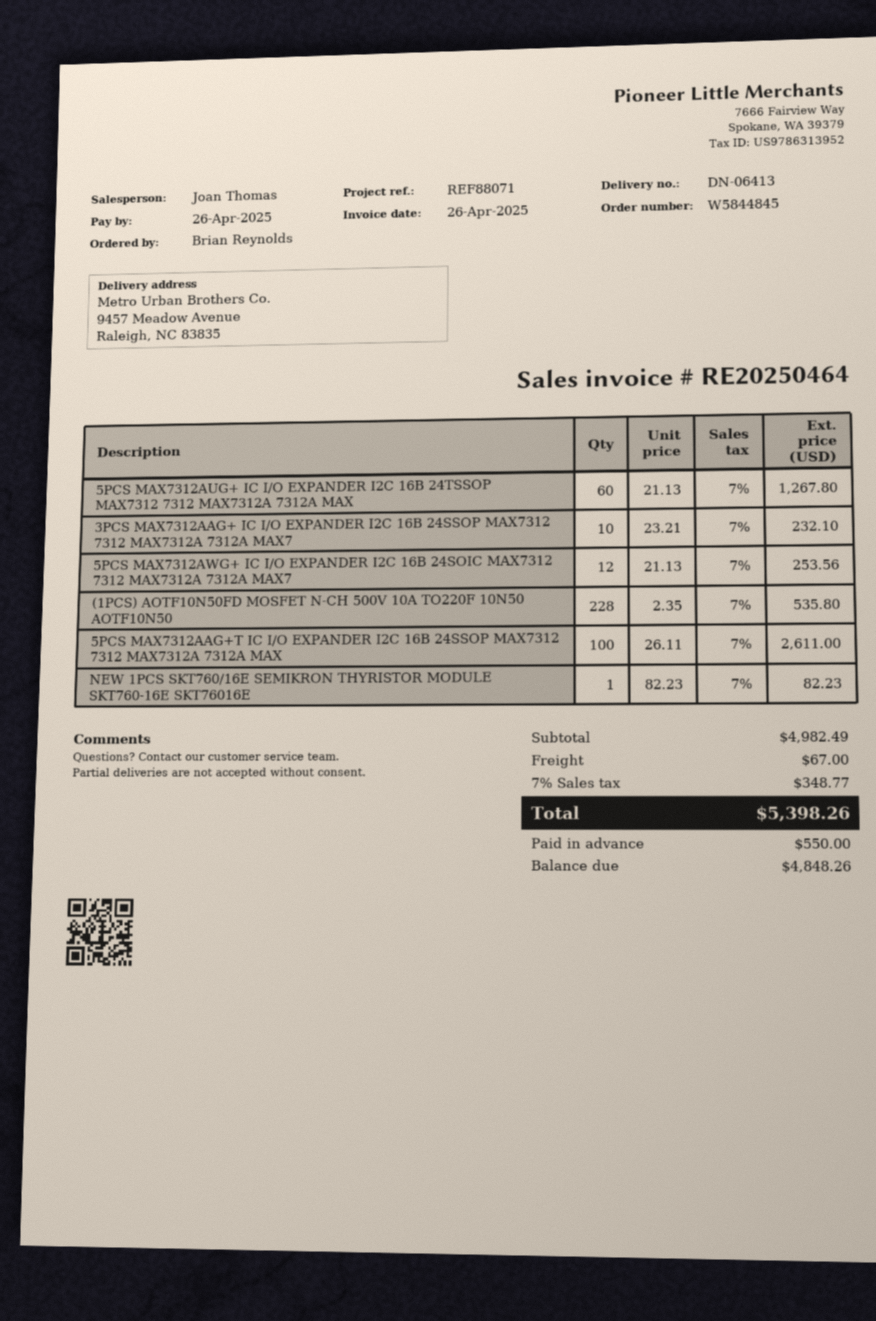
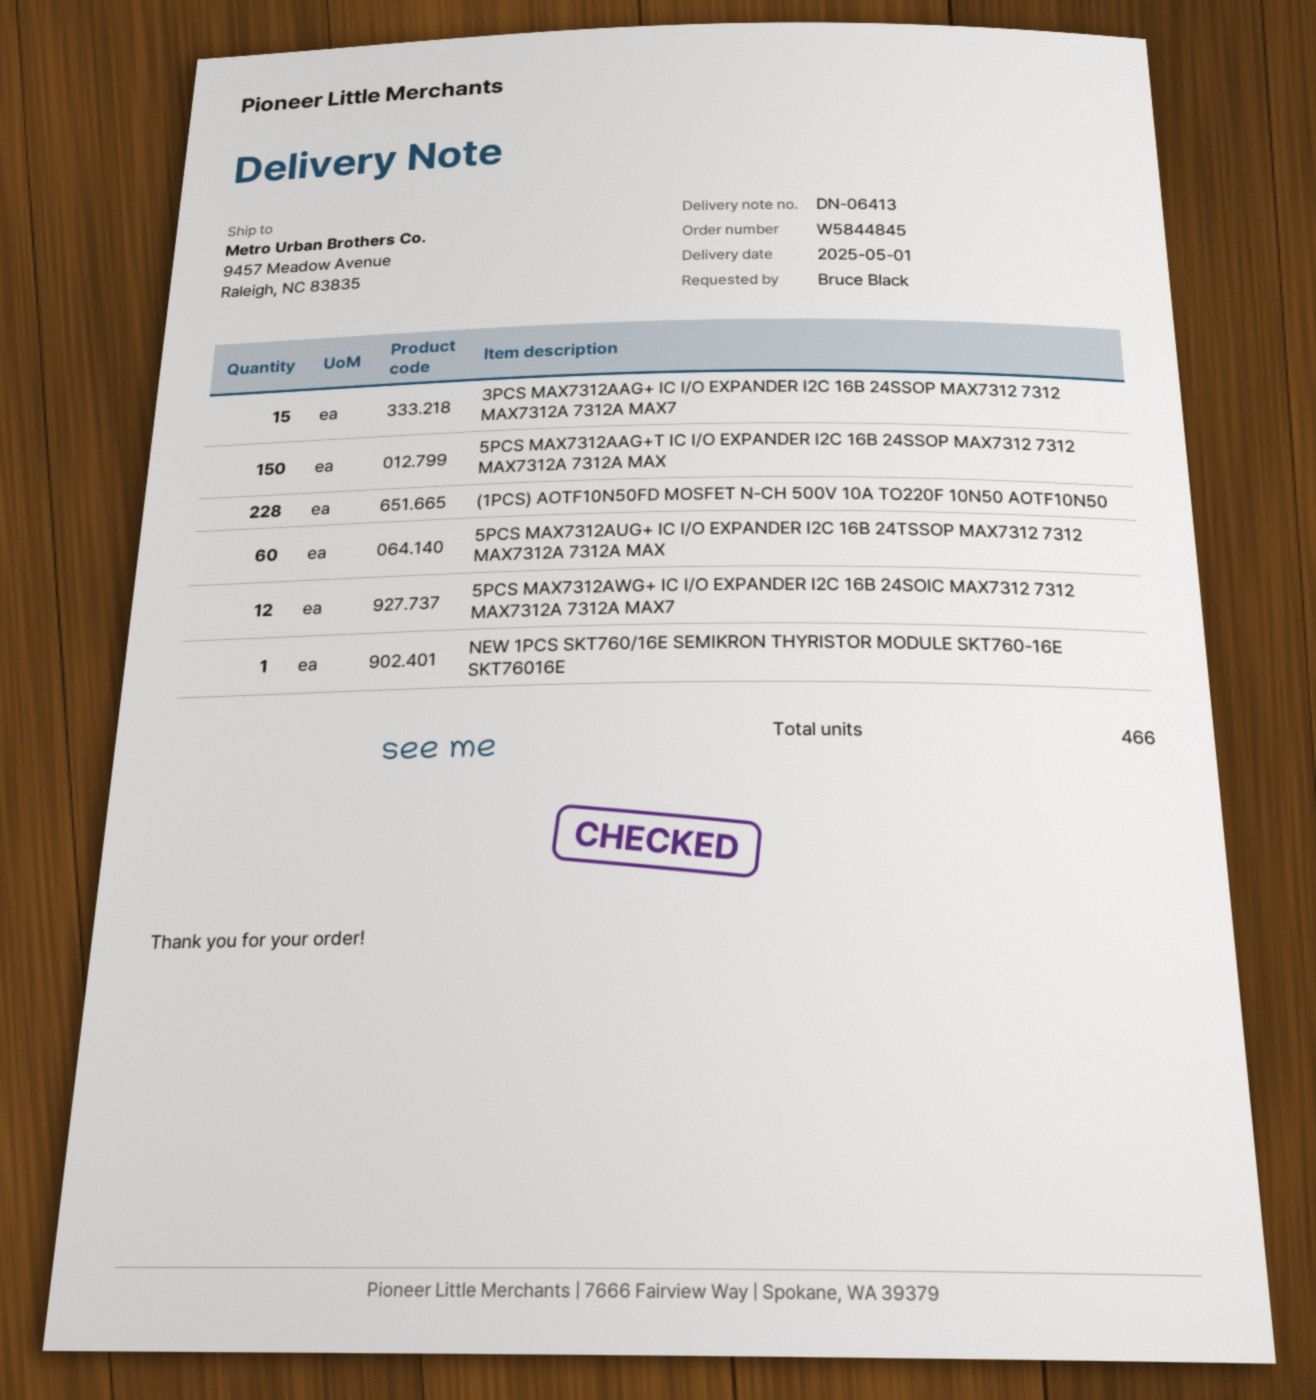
ordered by: Brian Reynolds -> Bruce Black
3PCS MAX7312AAG+ IC I/O EXPANDER I2C 16B 24SSOP MAX7312 7312 MAX7312A 7312A MAX7: 10 -> 15
5PCS MAX7312AAG+T IC I/O EXPANDER I2C 16B 24SSOP MAX7312 7312 MAX7312A 7312A MAX: 100 -> 150

